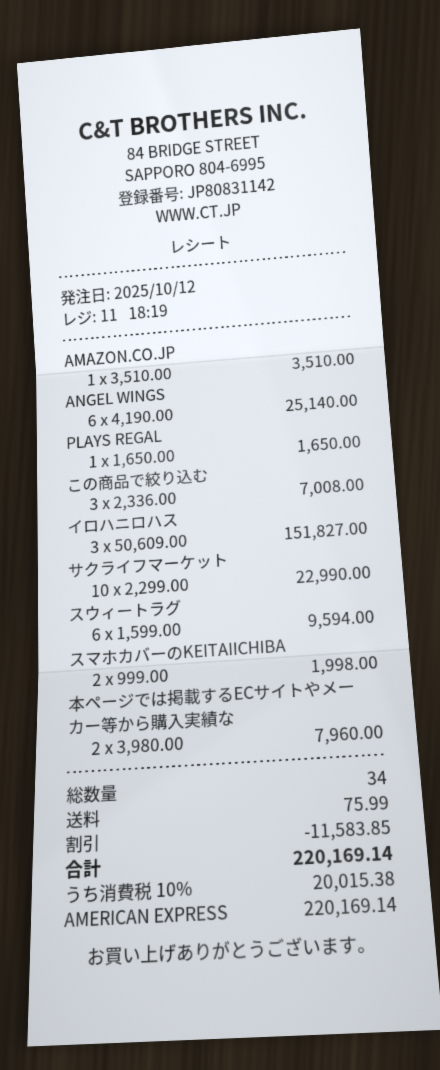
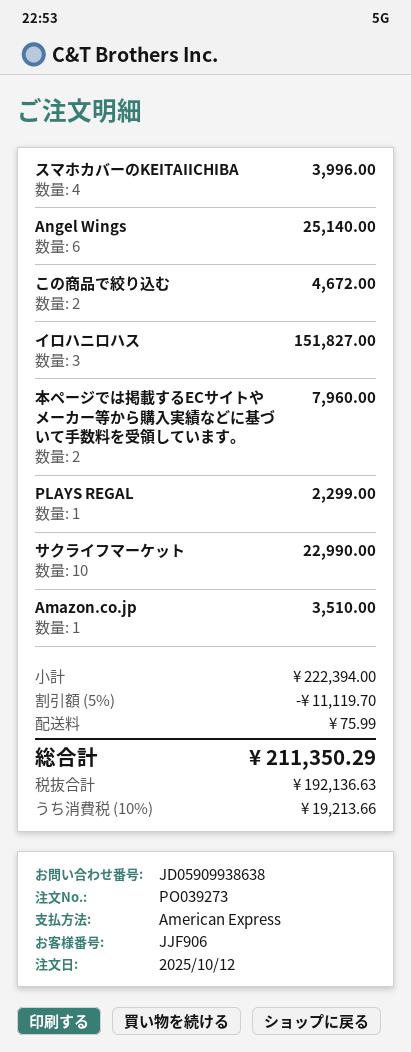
PLAYS REGAL: 1 for 1650.00 -> 1 for 2299.00
この商品で絞り込む: 3 for 7008.00 -> 2 for 4672.00
スウィートラグ: 6 for 9594.00 -> none
スマホカバーのKEITAIICHIBA: 2 for 1998.00 -> 4 for 3996.00
discount: 11583.85 -> 11119.70
tax: 10% = 20015.38 -> 10% = 19213.66
total: 220169.14 -> 211350.29

